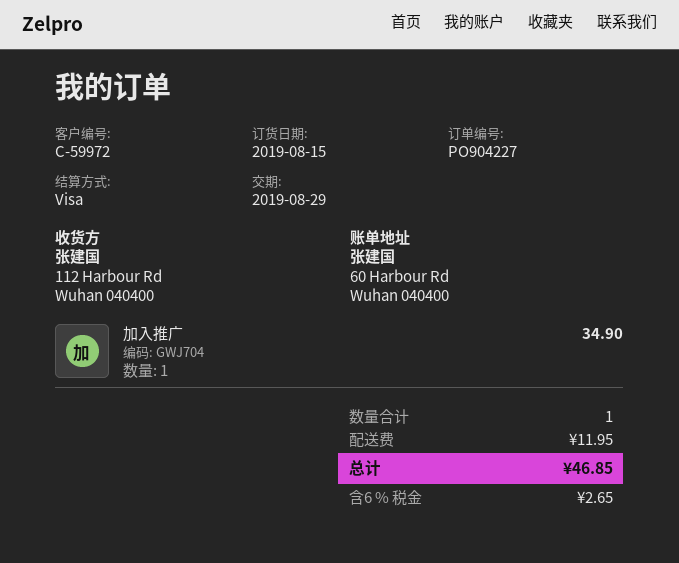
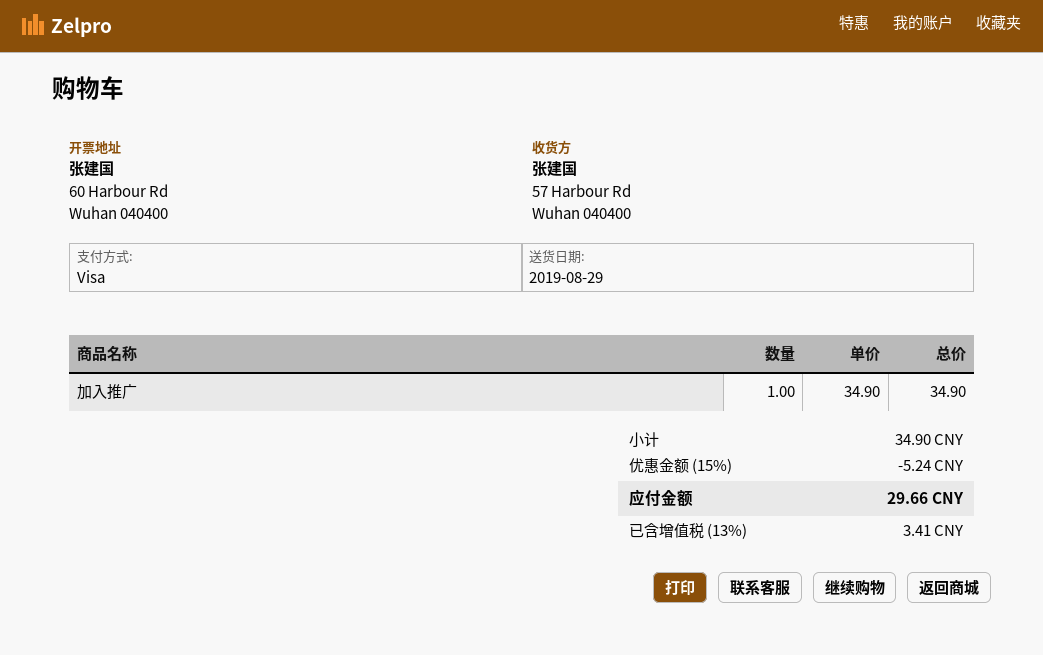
ship to: 112 Harbour Rd, Wuhan 040400 -> 57 Harbour Rd, Wuhan 040400
discount: none -> 15% = 5.24
shipping: 11.95 -> none
tax: 6% = 2.65 -> 13% = 3.41
total: 46.85 -> 29.66

